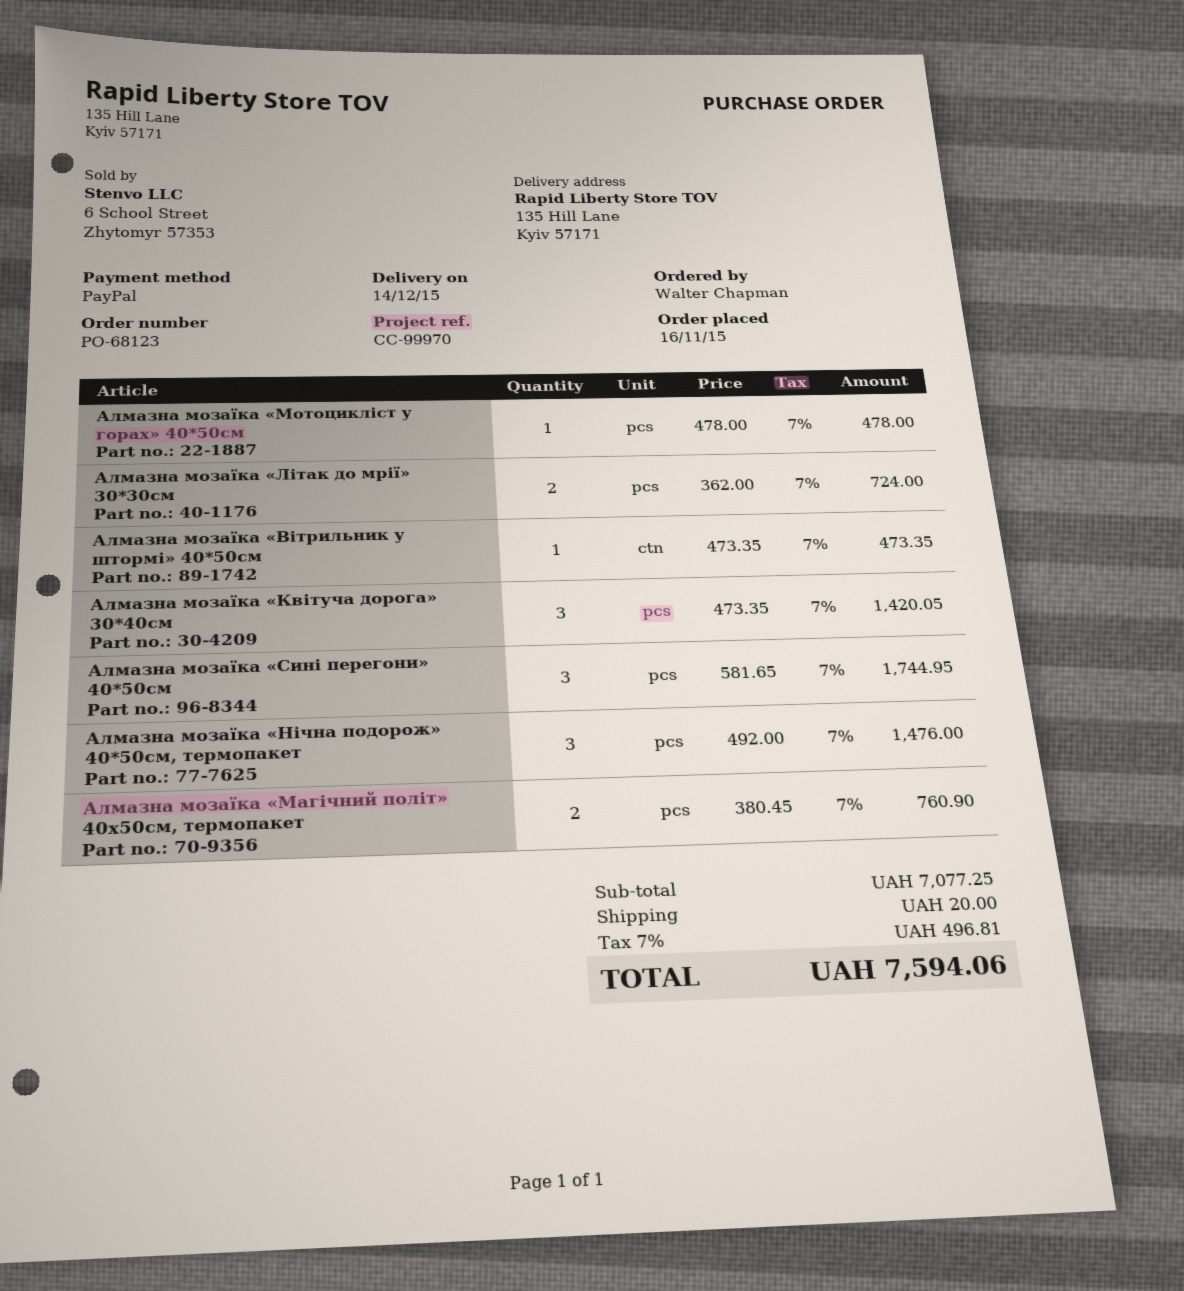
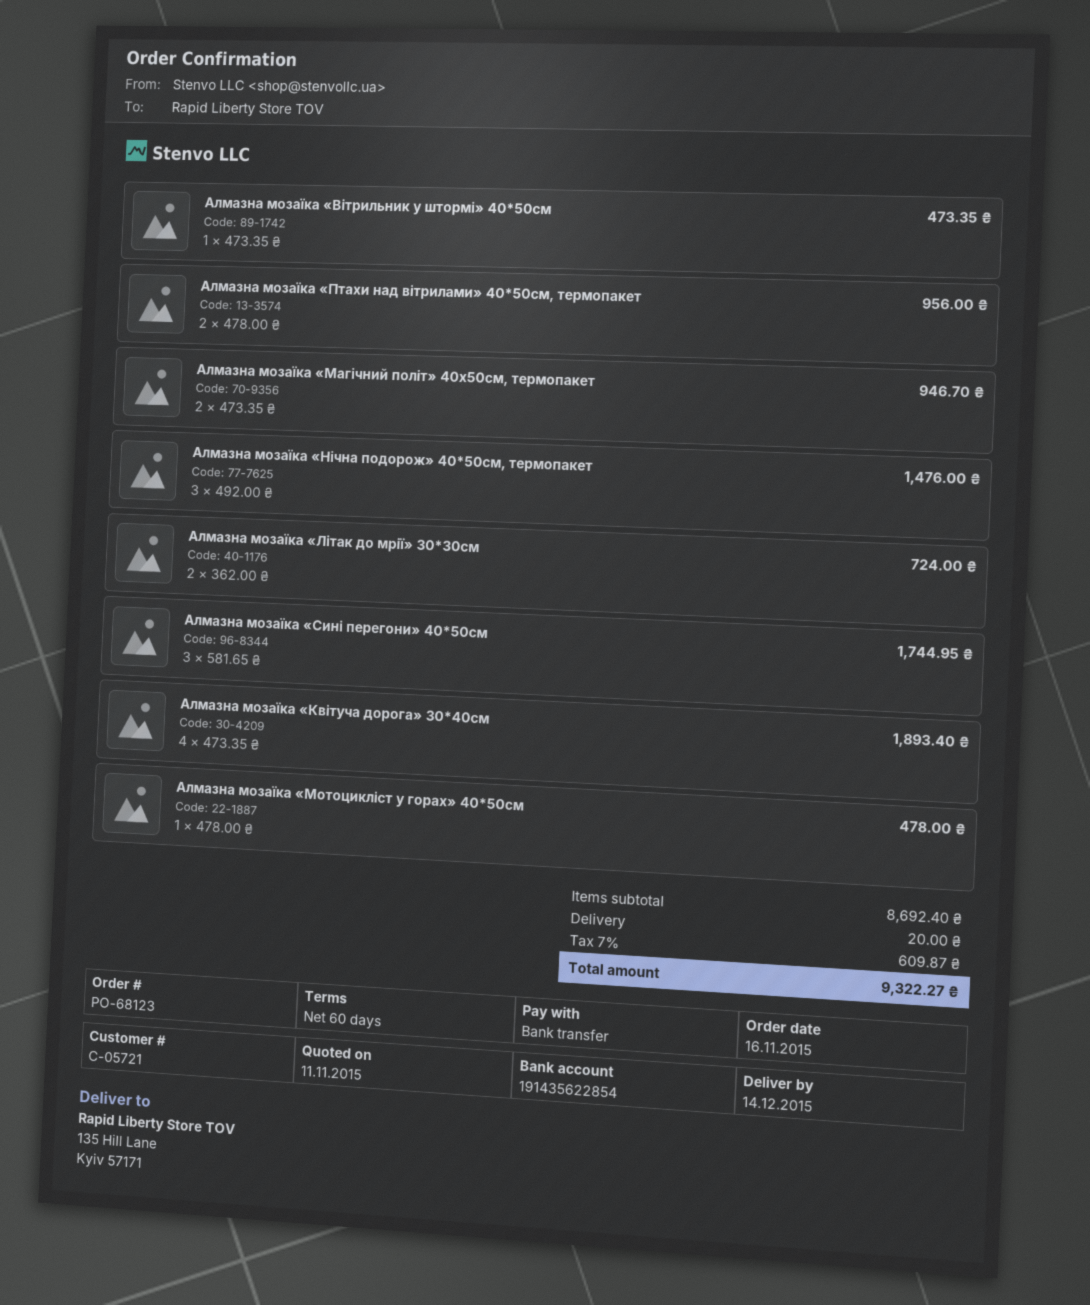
payment method: PayPal -> bank transfer
Алмазна мозаїка «Квітуча дорога» 30*40см: 3 x 473.35 = 1420.05 -> 4 x 473.35 = 1893.40
Алмазна мозаїка «Магічний політ» 40х50см, термопакет: 2 x 380.45 = 760.90 -> 2 x 473.35 = 946.70
Алмазна мозаїка «Птаxи над вітрилами» 40*50см, термопакет: none -> 2 x 478.00 = 956.00
subtotal: 7077.25 -> 8692.40
tax: 7% = 496.81 -> 7% = 609.87
total: 7594.06 -> 9322.27

